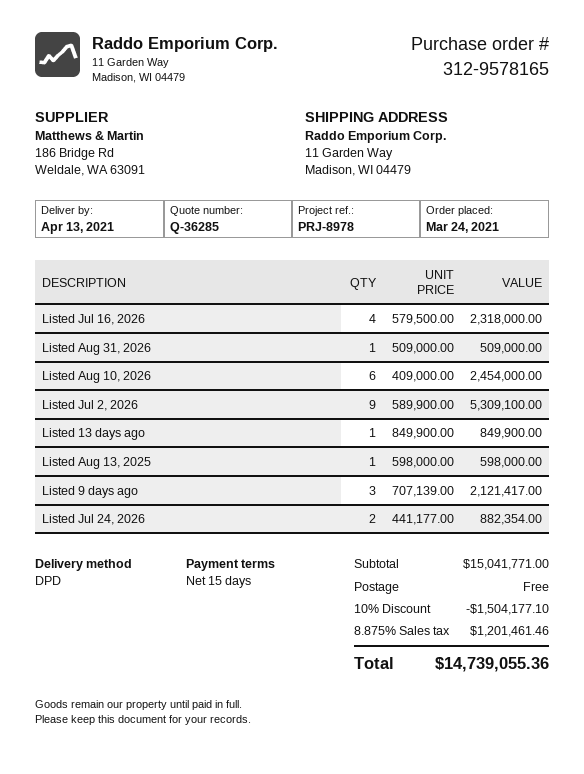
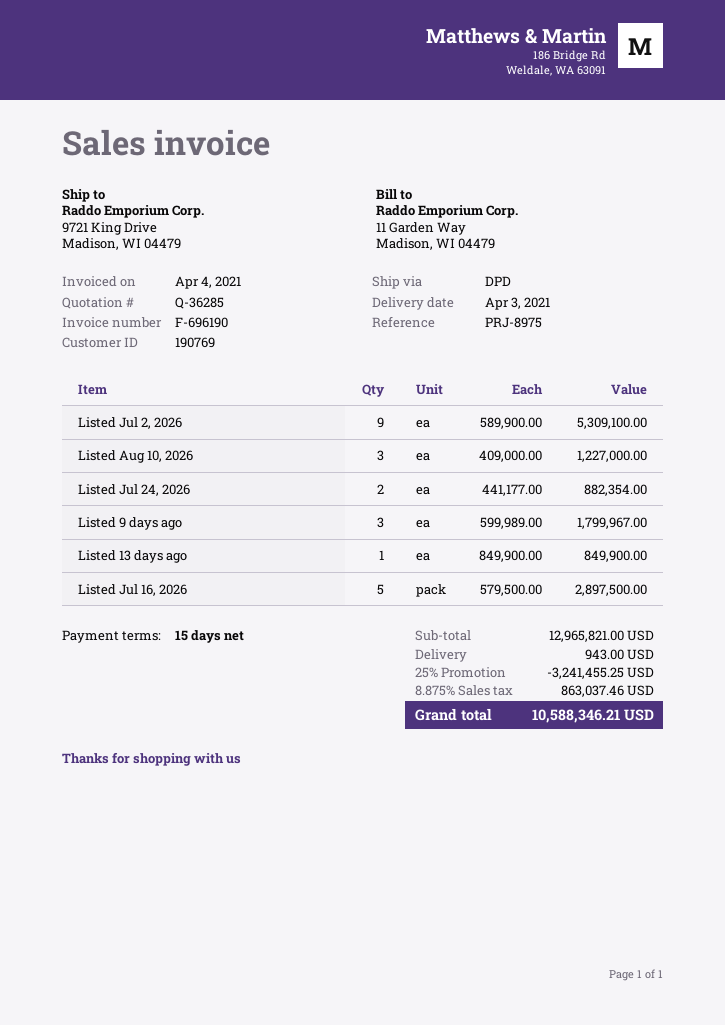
delivery date: 2021-04-13 -> 2021-04-03
reference: PRJ-8978 -> PRJ-8975
ship to: 11 Garden Way, Madison, WI 04479 -> 9721 King Drive, Madison, WI 04479
Listed Jul 16, 2026: 4 x 579500.00 = 2318000.00 -> 5 x 579500.00 = 2897500.00
Listed Aug 31, 2026: 1 x 509000.00 = 509000.00 -> none
Listed Aug 10, 2026: 6 x 409000.00 = 2454000.00 -> 3 x 409000.00 = 1227000.00
Listed Aug 13, 2025: 1 x 598000.00 = 598000.00 -> none
Listed 9 days ago: 3 x 707139.00 = 2121417.00 -> 3 x 599989.00 = 1799967.00
subtotal: 15041771.00 -> 12965821.00
discount: 10% = 1504177.10 -> 25% = 3241455.25
shipping: 0.00 -> 943.00
tax: 8.875% = 1201461.46 -> 8.875% = 863037.46
total: 14739055.36 -> 10588346.21

